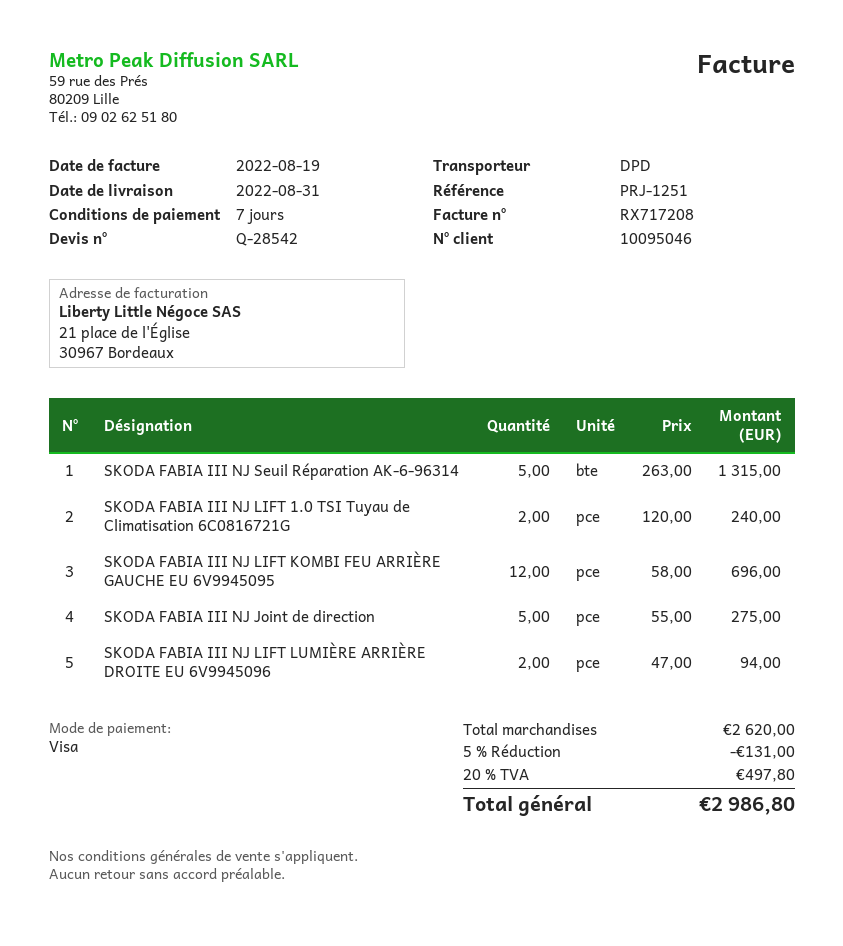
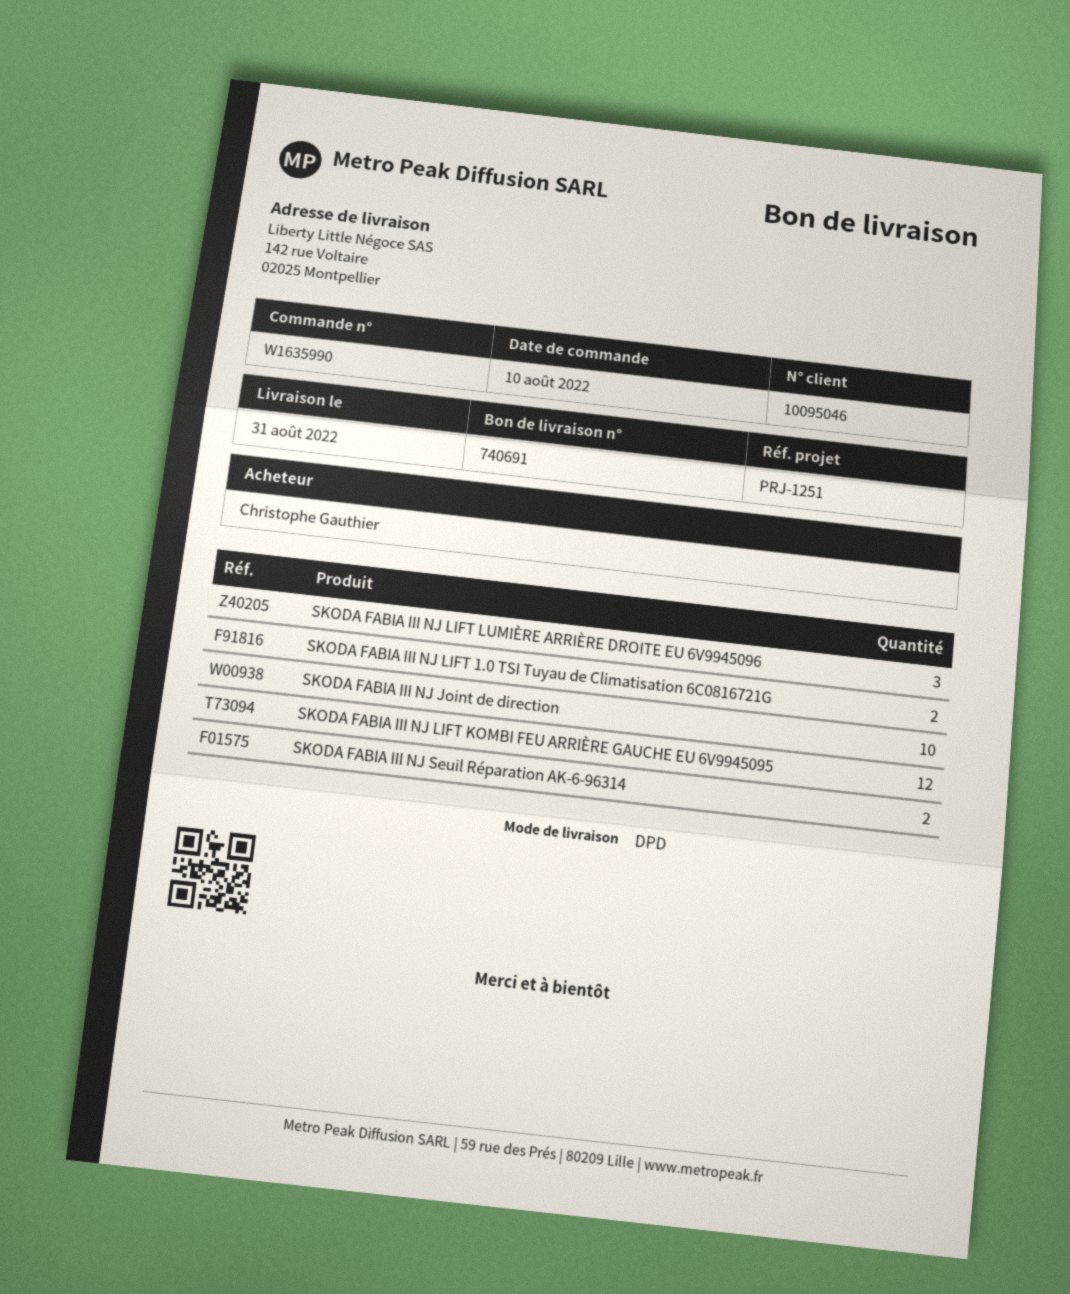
SKODA FABIA III NJ Seuil Réparation AK-6-96314: 5 -> 2
SKODA FABIA III NJ Joint de direction: 5 -> 10
SKODA FABIA III NJ LIFT LUMIÈRE ARRIÈRE DROITE EU 6V9945096: 2 -> 3

